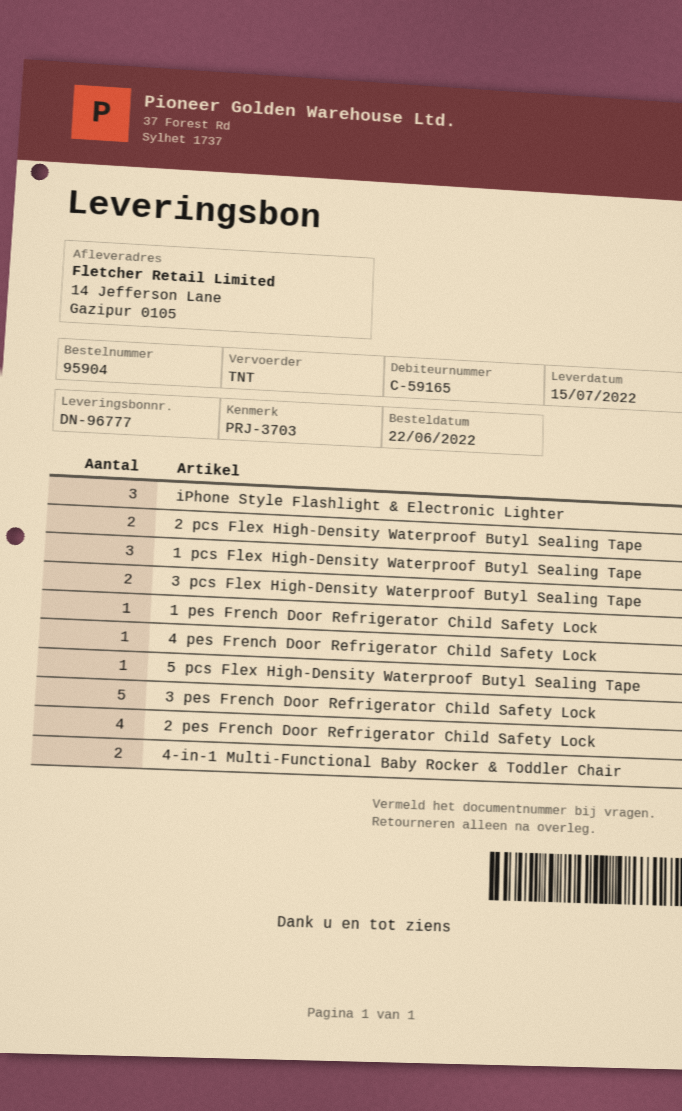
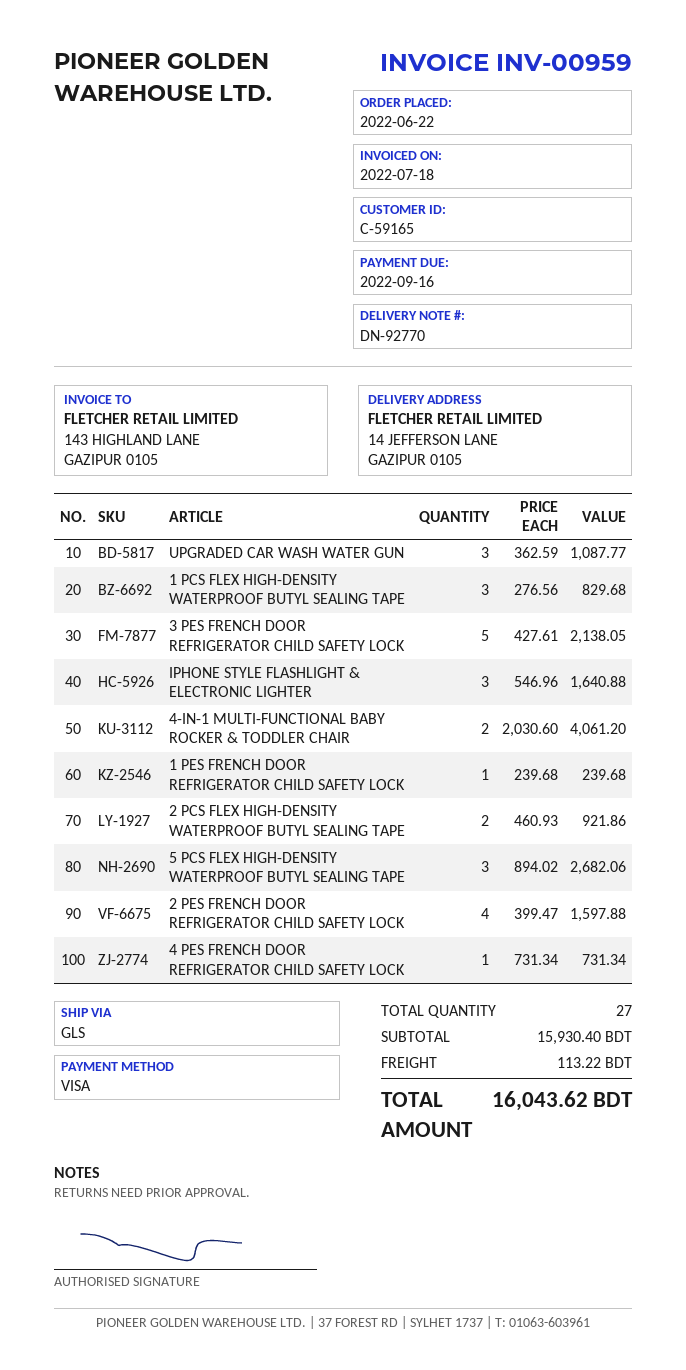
delivery note number: DN-96777 -> DN-92770
shipping method: TNT -> GLS
3 pcs Flex High-Density Waterproof Butyl Sealing Tape: 2 -> none
5 pcs Flex High-Density Waterproof Butyl Sealing Tape: 1 -> 3
UPGRADED CAR WASH WATER GUN: none -> 3

